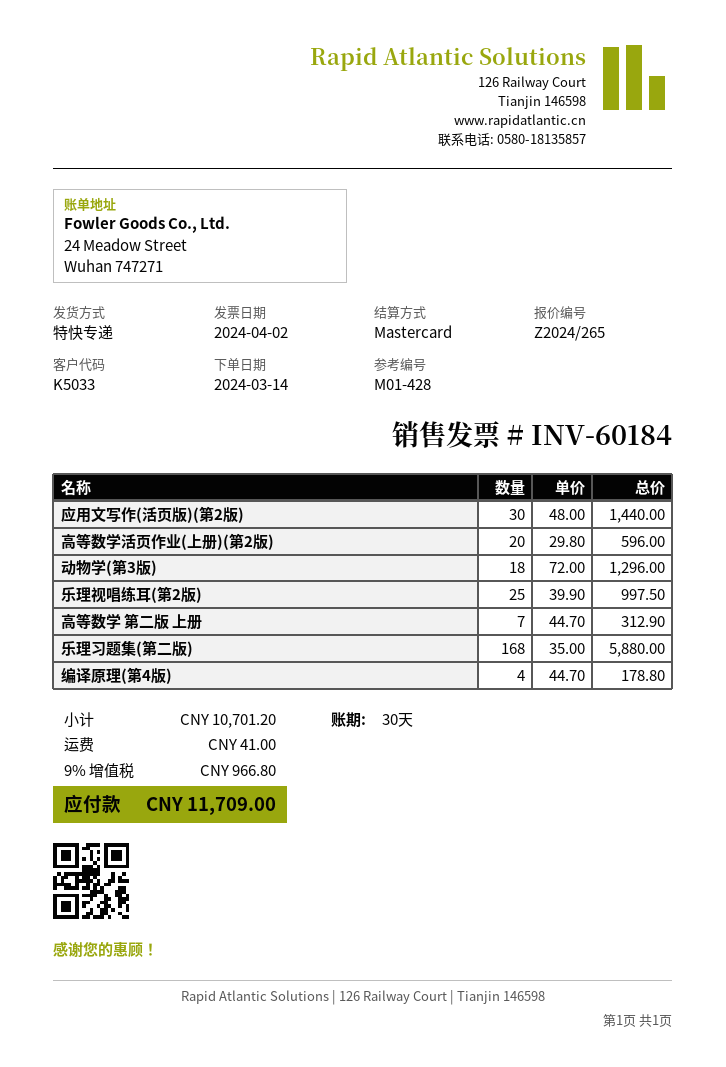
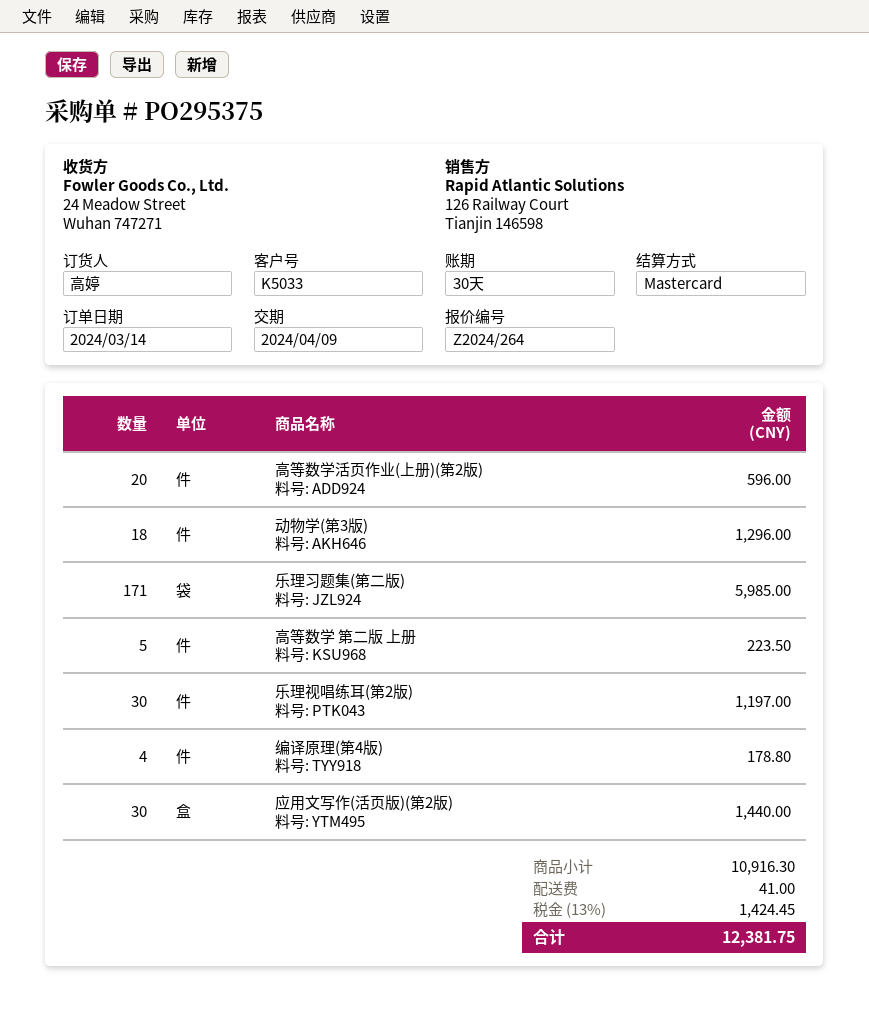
quote number: Z2024/265 -> Z2024/264
乐理视唱练耳(第2版): 25 for 997.50 -> 30 for 1197.00
高等数学 第二版 上册: 7 for 312.90 -> 5 for 223.50
乐理习题集(第二版): 168 for 5880.00 -> 171 for 5985.00
subtotal: 10701.20 -> 10916.30
tax: 9% = 966.80 -> 13% = 1424.45
total: 11709.00 -> 12381.75

